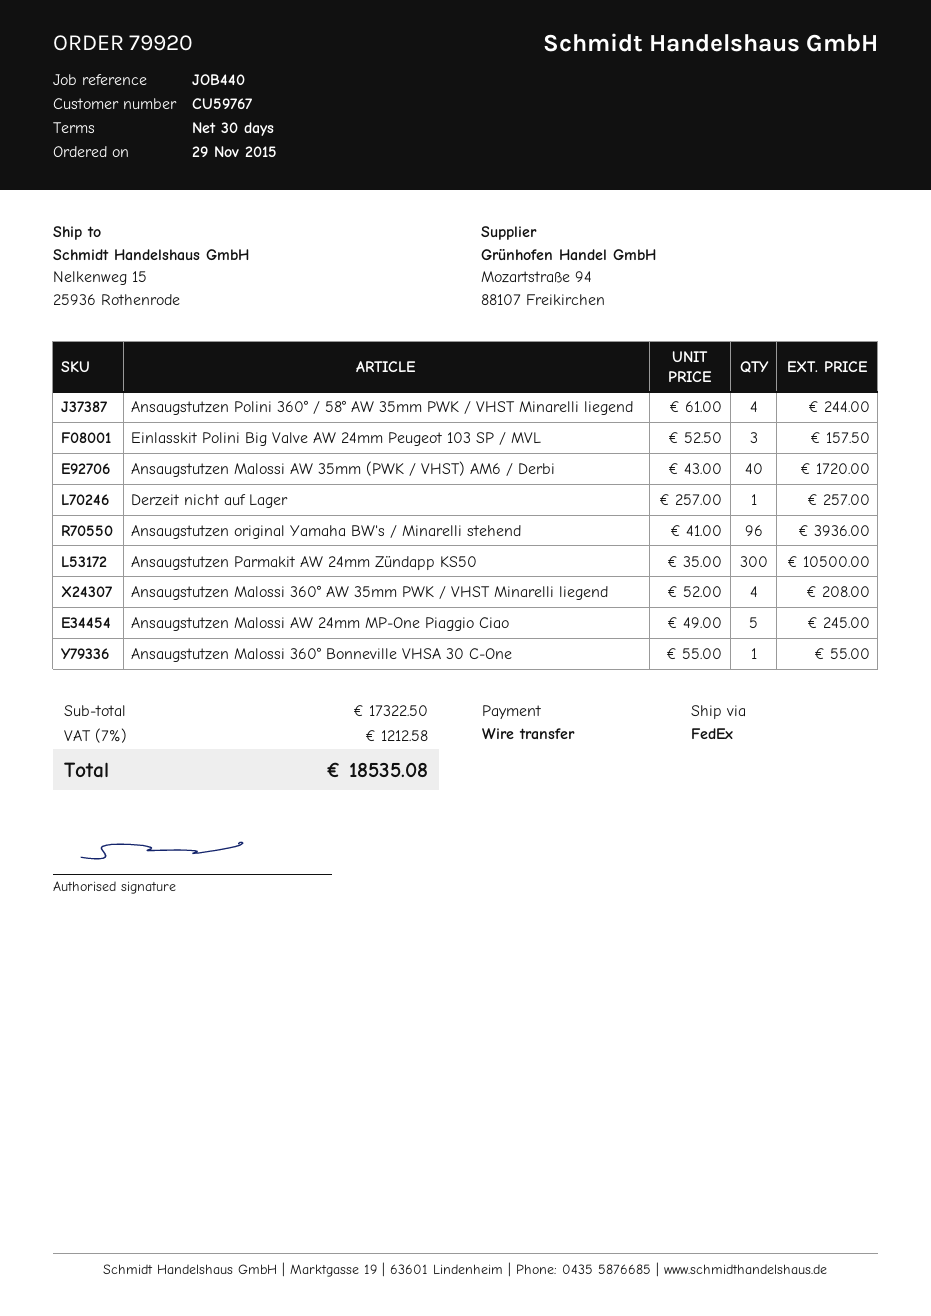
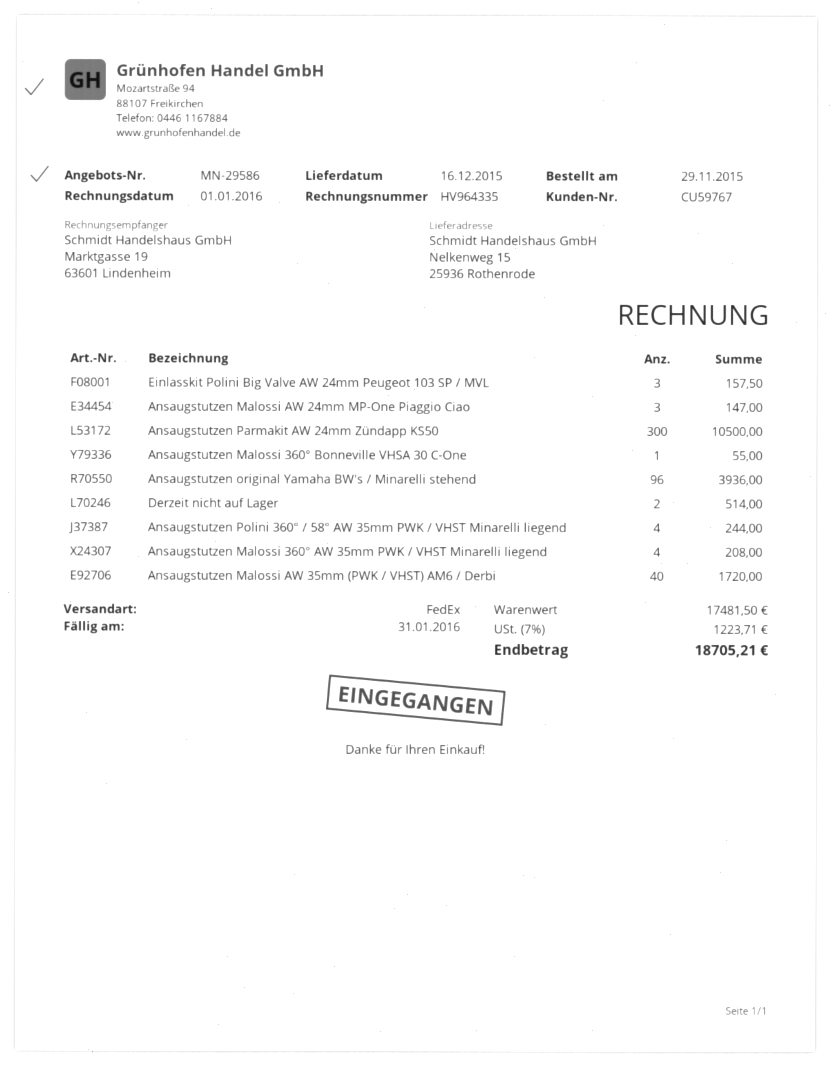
Derzeit nicht auf Lager: 1 for 257.00 -> 2 for 514.00
Ansaugstutzen Malossi AW 24mm MP-One Piaggio Ciao: 5 for 245.00 -> 3 for 147.00
subtotal: 17322.50 -> 17481.50
tax: 7% = 1212.58 -> 7% = 1223.71
total: 18535.08 -> 18705.21

